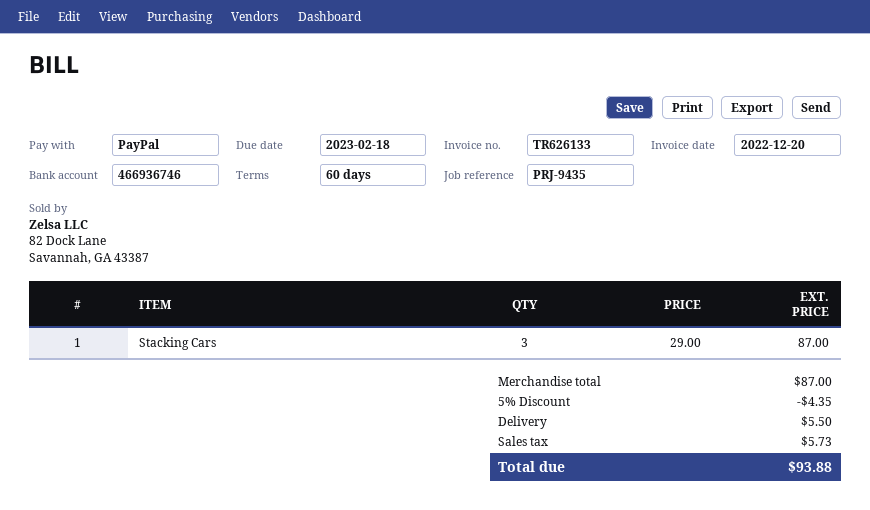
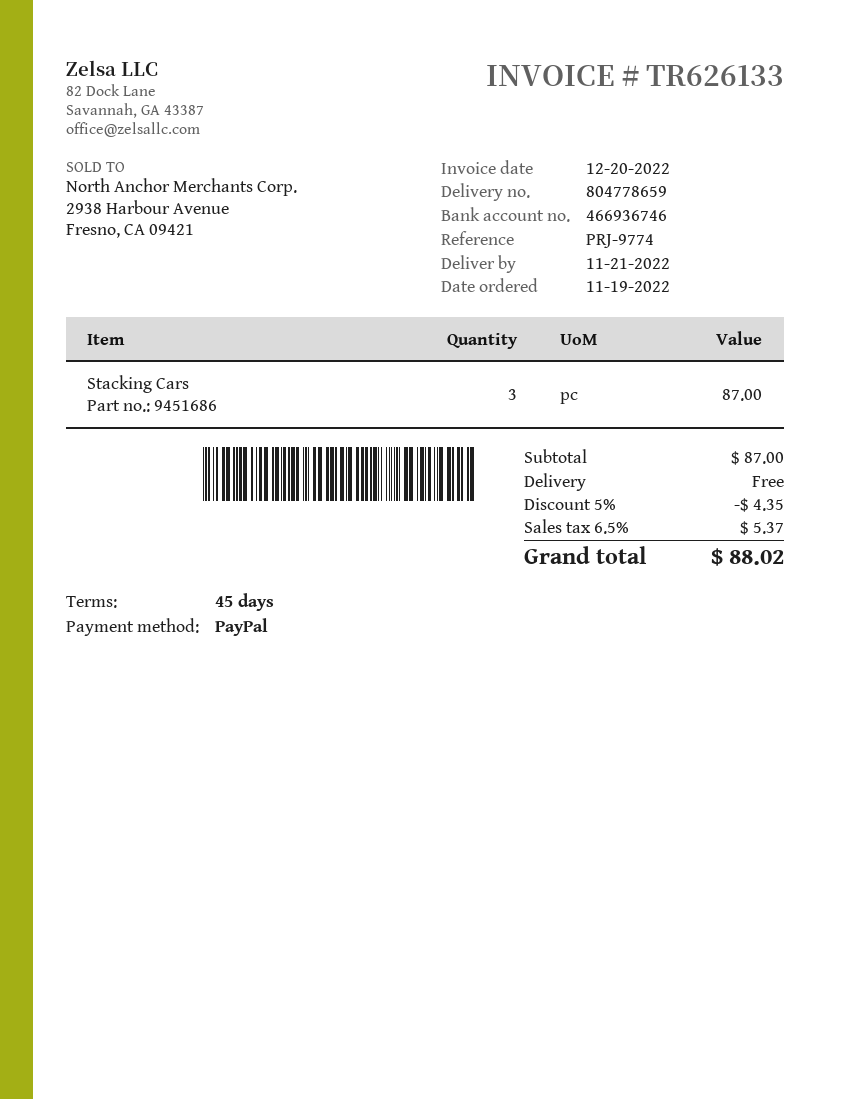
payment terms: 60 days -> 45 days
reference: PRJ-9435 -> PRJ-9774
shipping: 5.50 -> 0.00
tax: 5.73 -> 5.37
total: 93.88 -> 88.02

